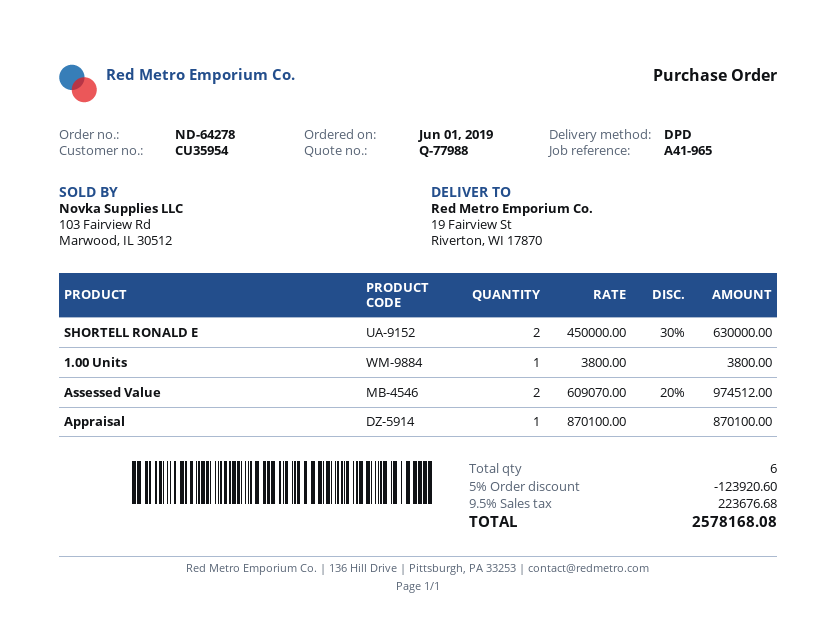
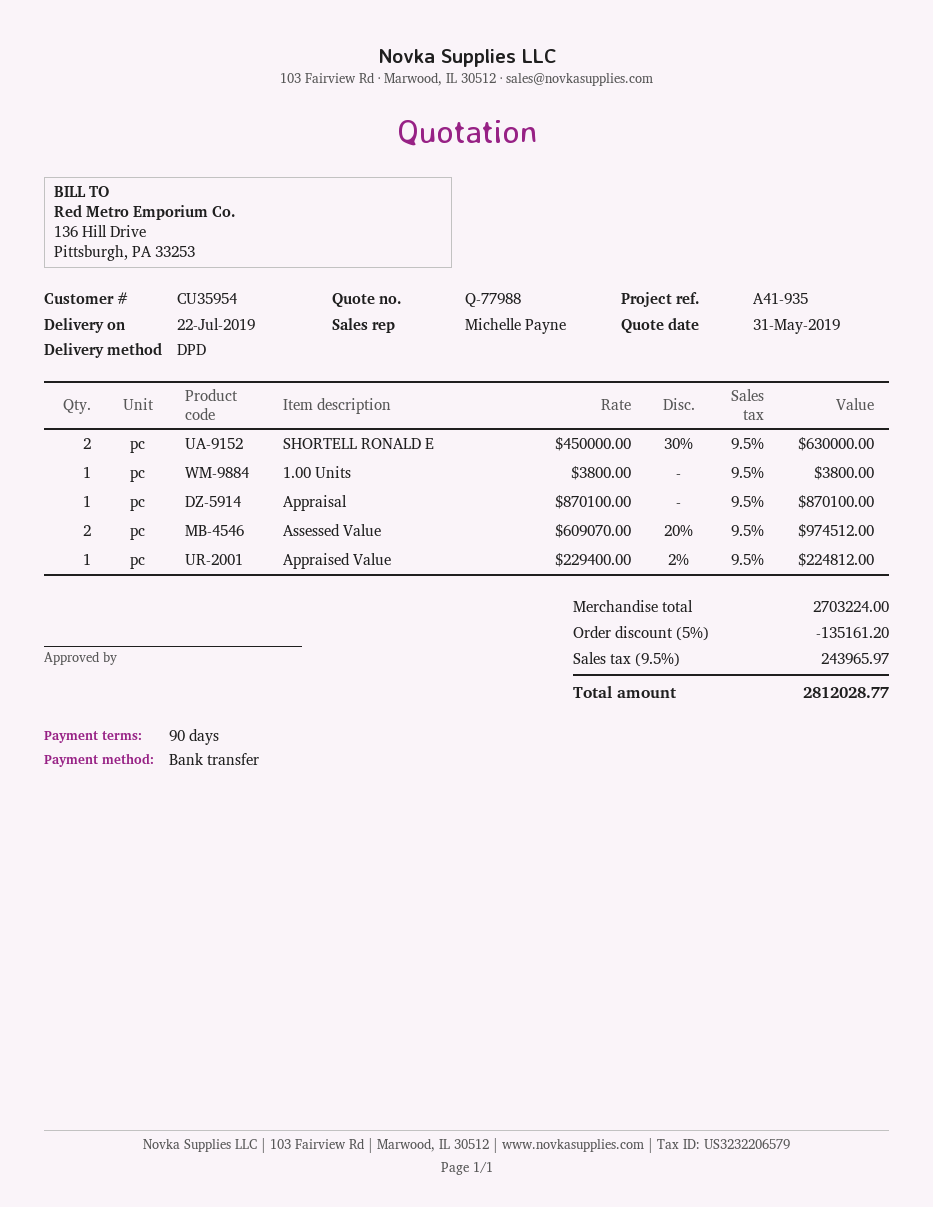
reference: A41-965 -> A41-935
Appraised Value: none -> 1 x 229400.00 - 2% = 224812.00
discount: 5% = 123920.60 -> 5% = 135161.20
tax: 9.5% = 223676.68 -> 9.5% = 243965.97
total: 2578168.08 -> 2812028.77

